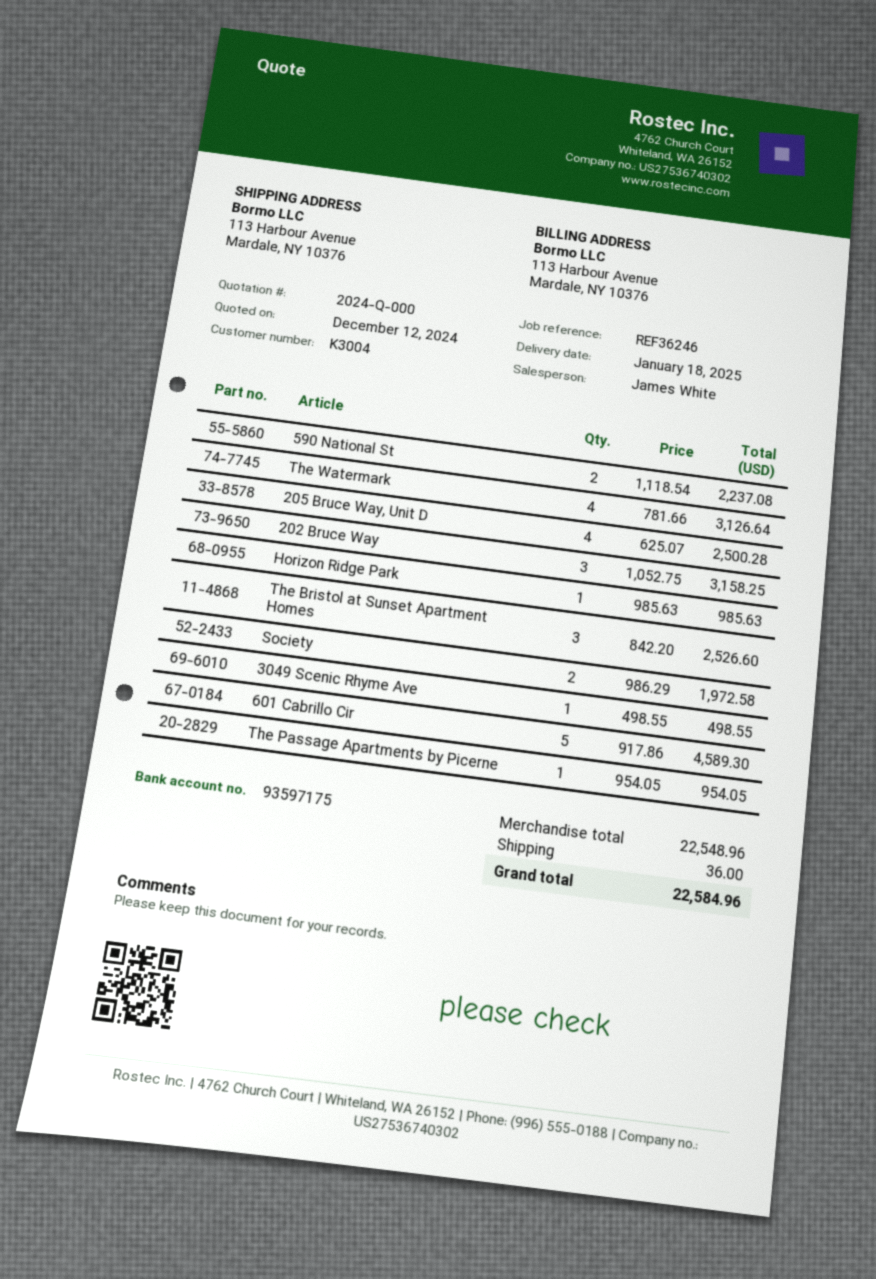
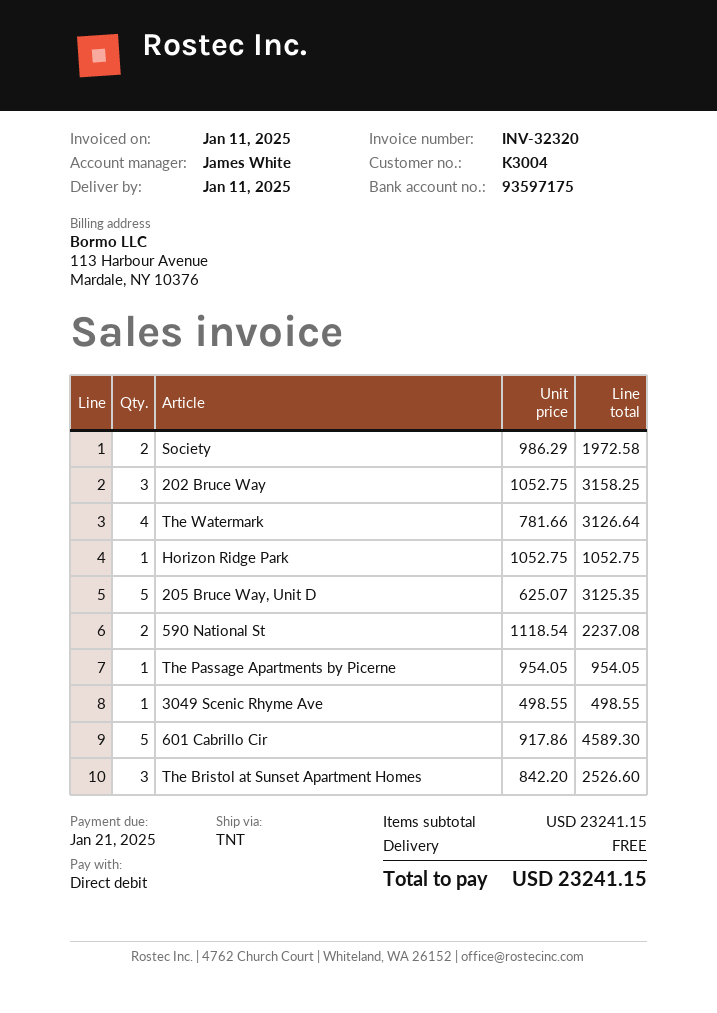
delivery date: 2025-01-18 -> 2025-01-11
205 Bruce Way, Unit D: 4 x 625.07 = 2500.28 -> 5 x 625.07 = 3125.35
Horizon Ridge Park: 1 x 985.63 = 985.63 -> 1 x 1052.75 = 1052.75
subtotal: 22548.96 -> 23241.15
shipping: 36.00 -> 0.00
total: 22584.96 -> 23241.15

